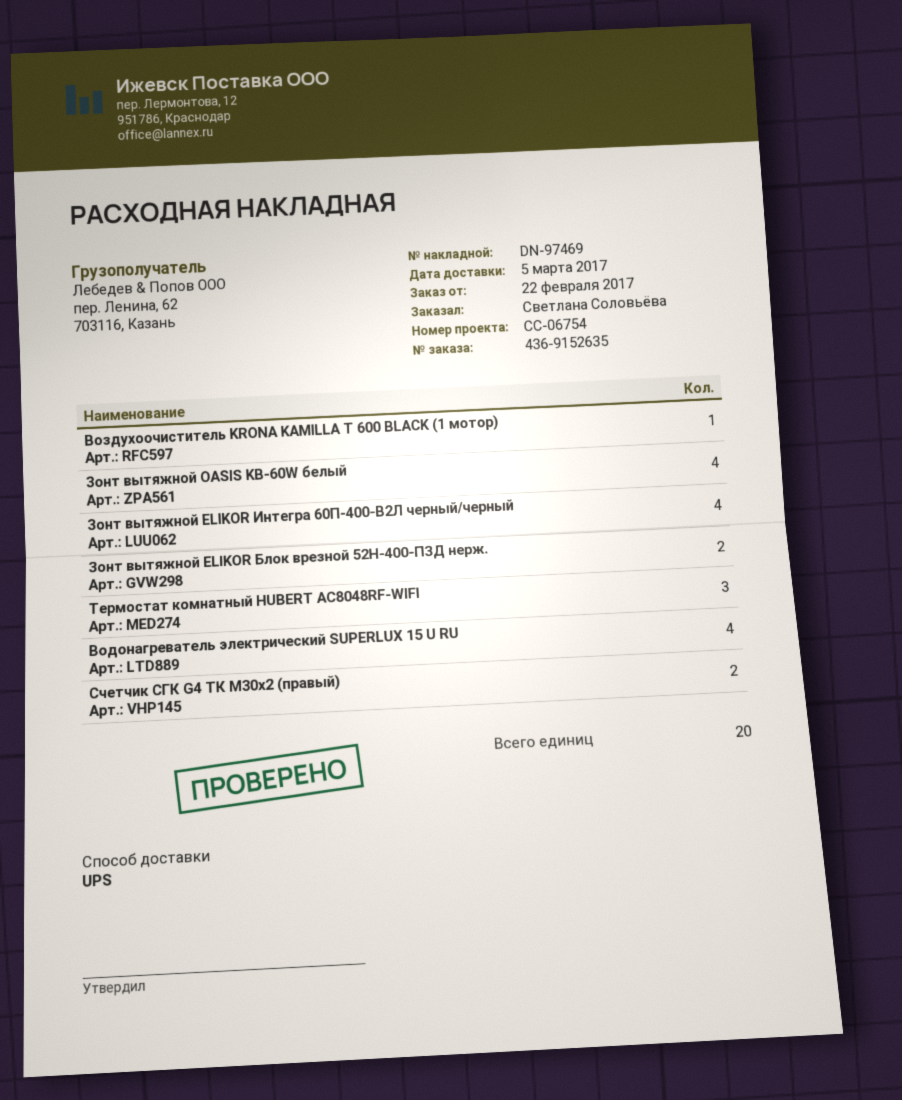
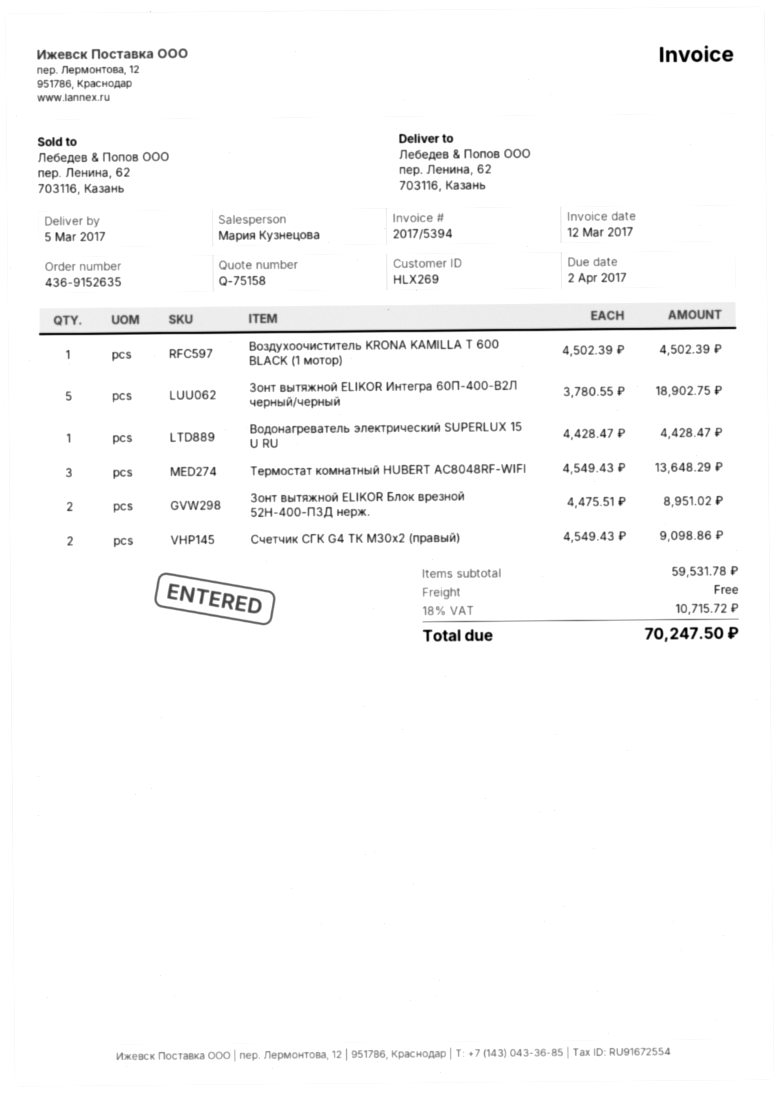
Зонт вытяжной OASIS KB-60W белый: 4 -> none
Зонт вытяжной ELIKOR Интегра 60П-400-В2Л черный/черный: 4 -> 5
Водонагреватель электрический SUPERLUX 15 U RU: 4 -> 1

